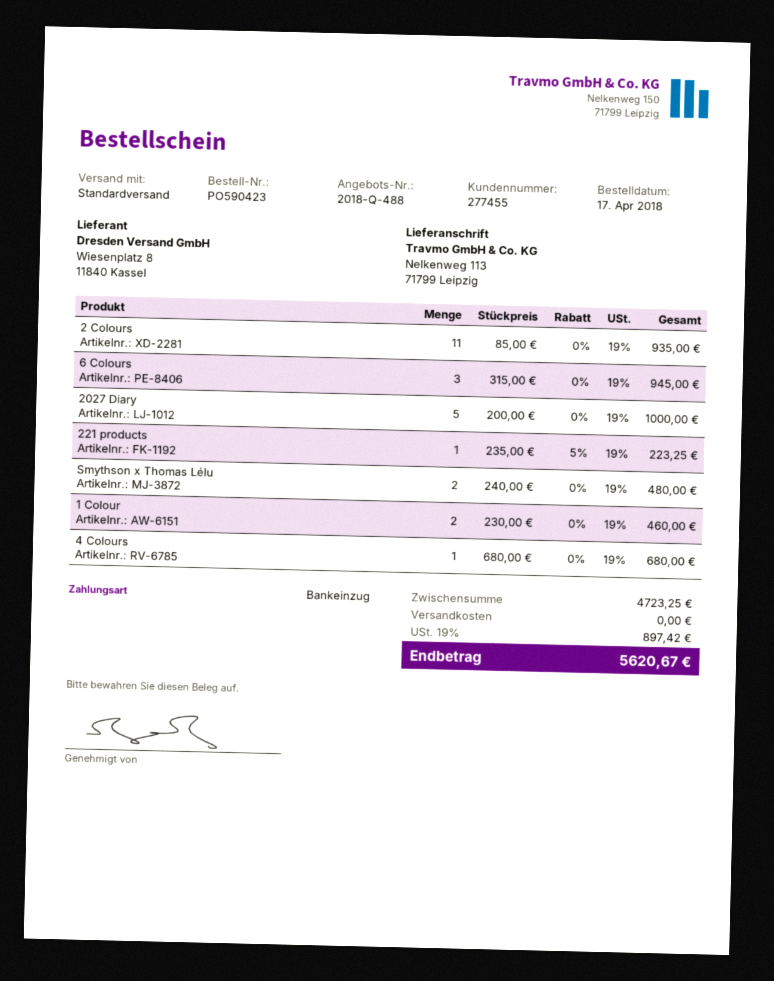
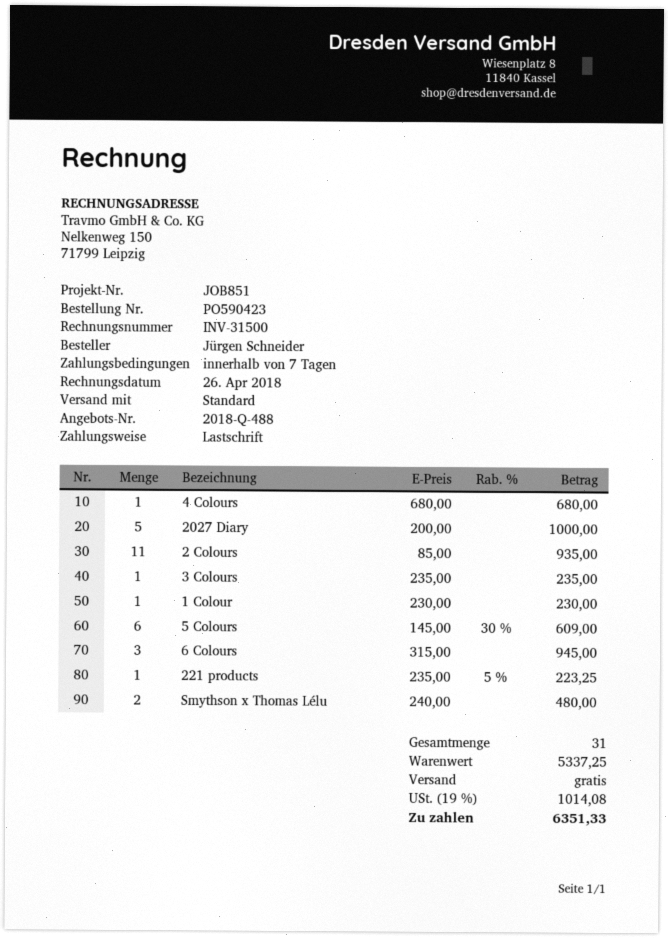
1 Colour: 2 x 230.00 = 460.00 -> 1 x 230.00 = 230.00
3 Colours: none -> 1 x 235.00 = 235.00
5 Colours: none -> 6 x 145.00 - 30% = 609.00
subtotal: 4723.25 -> 5337.25
tax: 19% = 897.42 -> 19% = 1014.08
total: 5620.67 -> 6351.33

